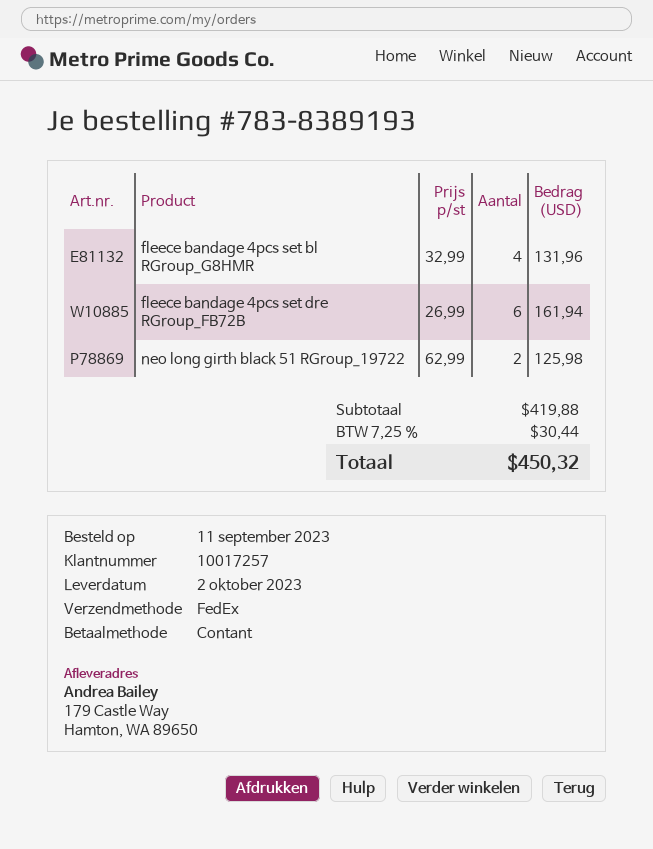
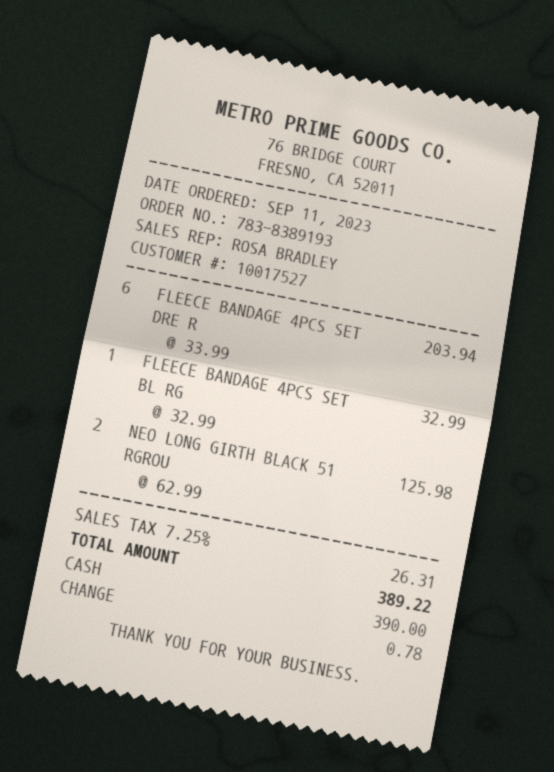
customer number: 10017257 -> 10017527
fleece bandage 4pcs set bl RGroup_G8HMR: 4 x 32.99 = 131.96 -> 1 x 32.99 = 32.99
fleece bandage 4pcs set dre RGroup_FB72B: 6 x 26.99 = 161.94 -> 6 x 33.99 = 203.94
tax: 7.25% = 30.44 -> 7.25% = 26.31
total: 450.32 -> 389.22

